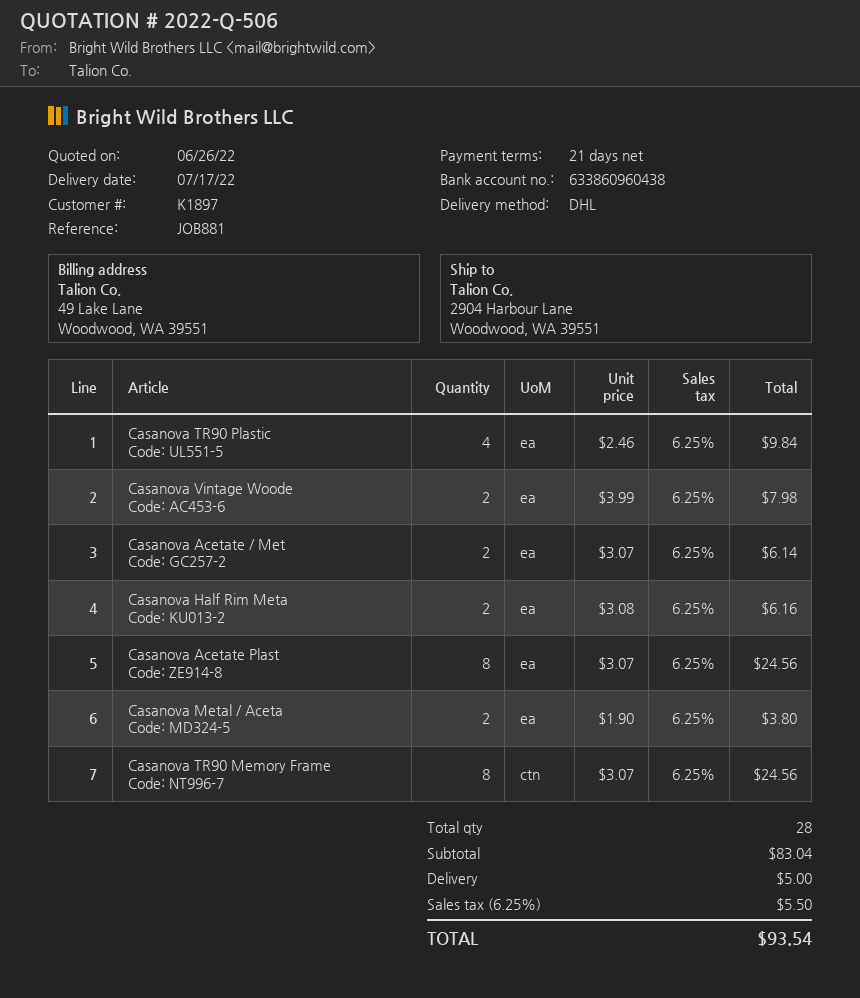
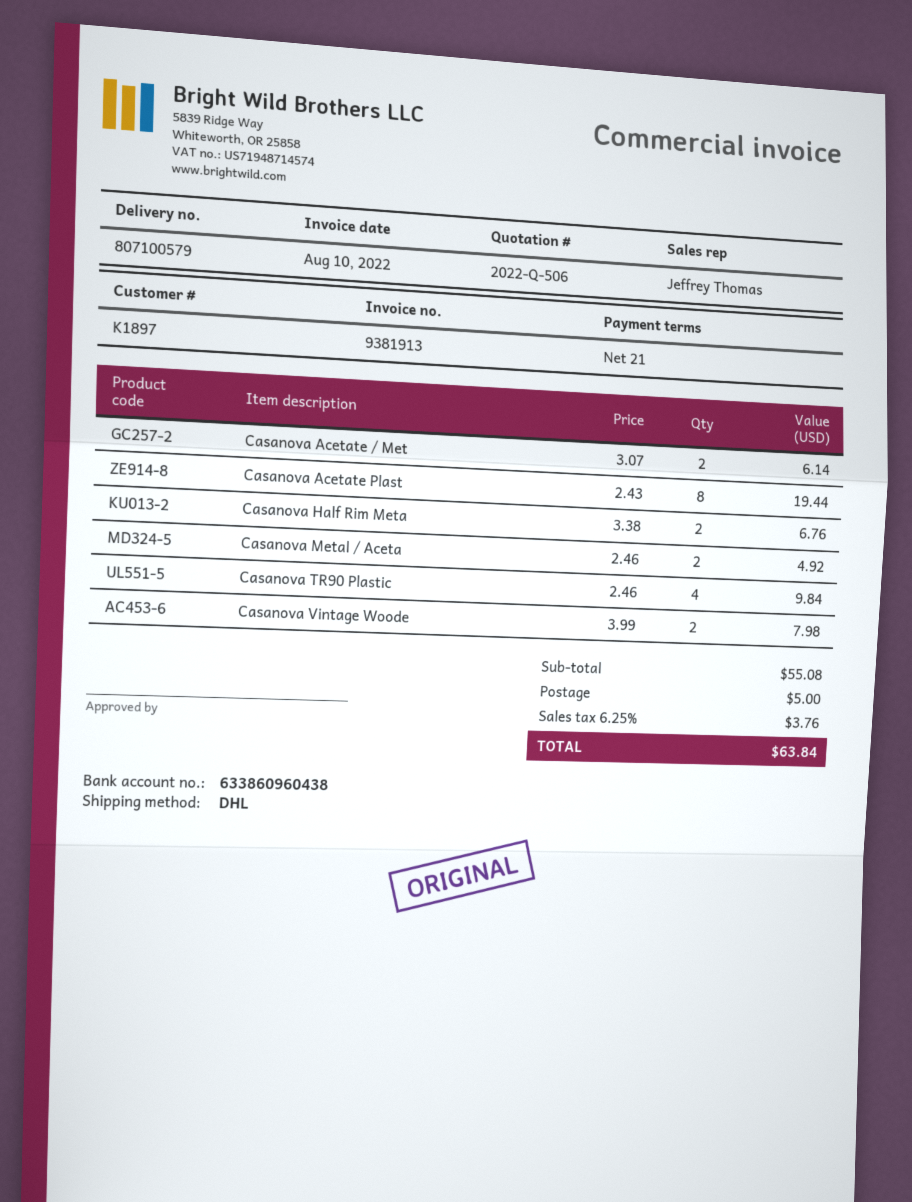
Casanova Half Rim Meta: 2 x 3.08 = 6.16 -> 2 x 3.38 = 6.76
Casanova Acetate Plast: 8 x 3.07 = 24.56 -> 8 x 2.43 = 19.44
Casanova Metal / Aceta: 2 x 1.90 = 3.80 -> 2 x 2.46 = 4.92
Casanova TR90 Memory Frame: 8 x 3.07 = 24.56 -> none
subtotal: 83.04 -> 55.08
tax: 6.25% = 5.50 -> 6.25% = 3.76
total: 93.54 -> 63.84

